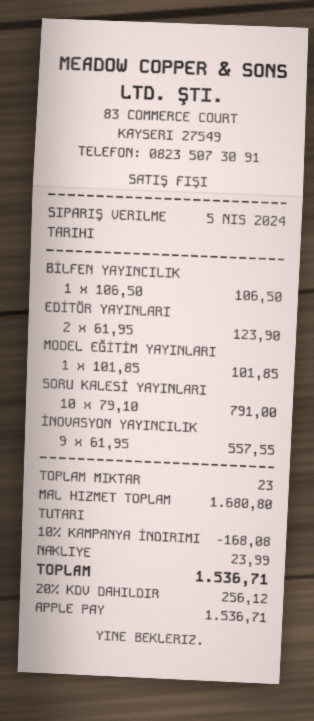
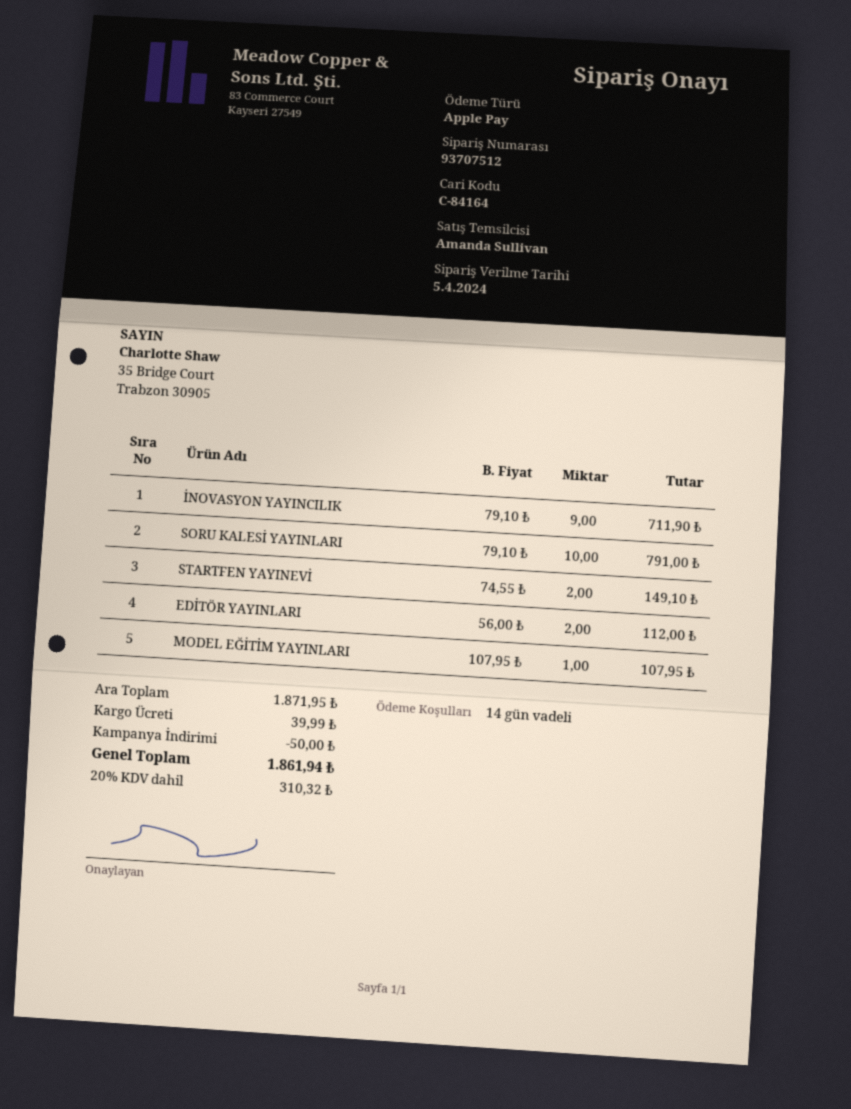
BİLFEN YAYINCILIK: 1 x 106.50 = 106.50 -> none
EDİTÖR YAYINLARI: 2 x 61.95 = 123.90 -> 2 x 56.00 = 112.00
MODEL EĞİTİM YAYINLARI: 1 x 101.85 = 101.85 -> 1 x 107.95 = 107.95
İNOVASYON YAYINCILIK: 9 x 61.95 = 557.55 -> 9 x 79.10 = 711.90
STARTFEN YAYINEVİ: none -> 2 x 74.55 = 149.10
subtotal: 1680.80 -> 1871.95
discount: 168.08 -> 50.00
shipping: 23.99 -> 39.99
tax: 20% = 256.12 -> 20% = 310.32
total: 1536.71 -> 1861.94

